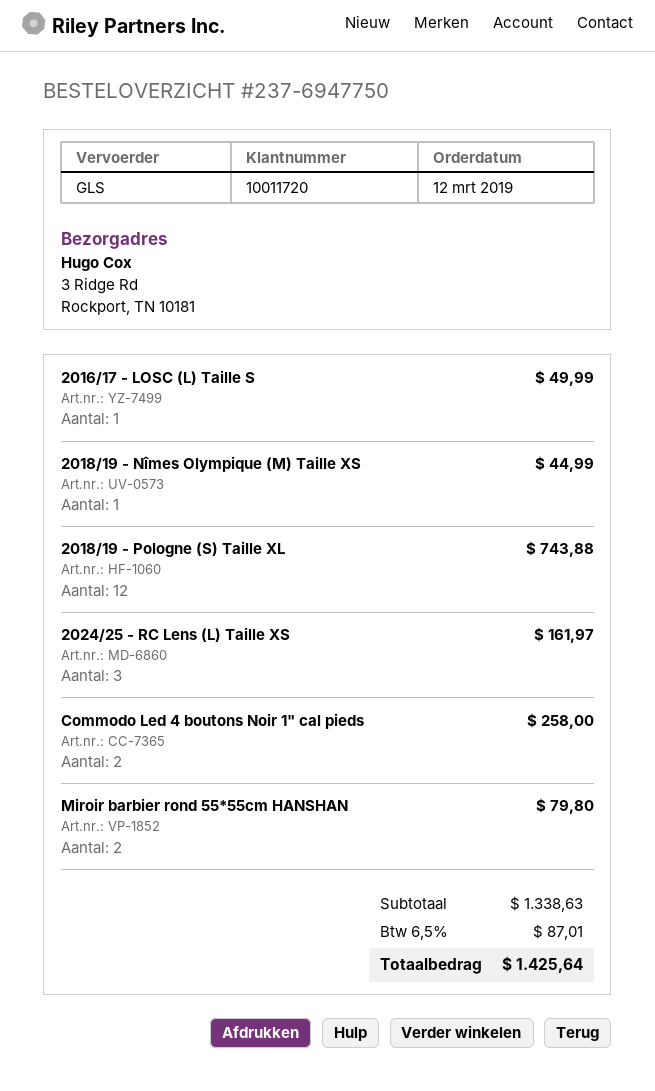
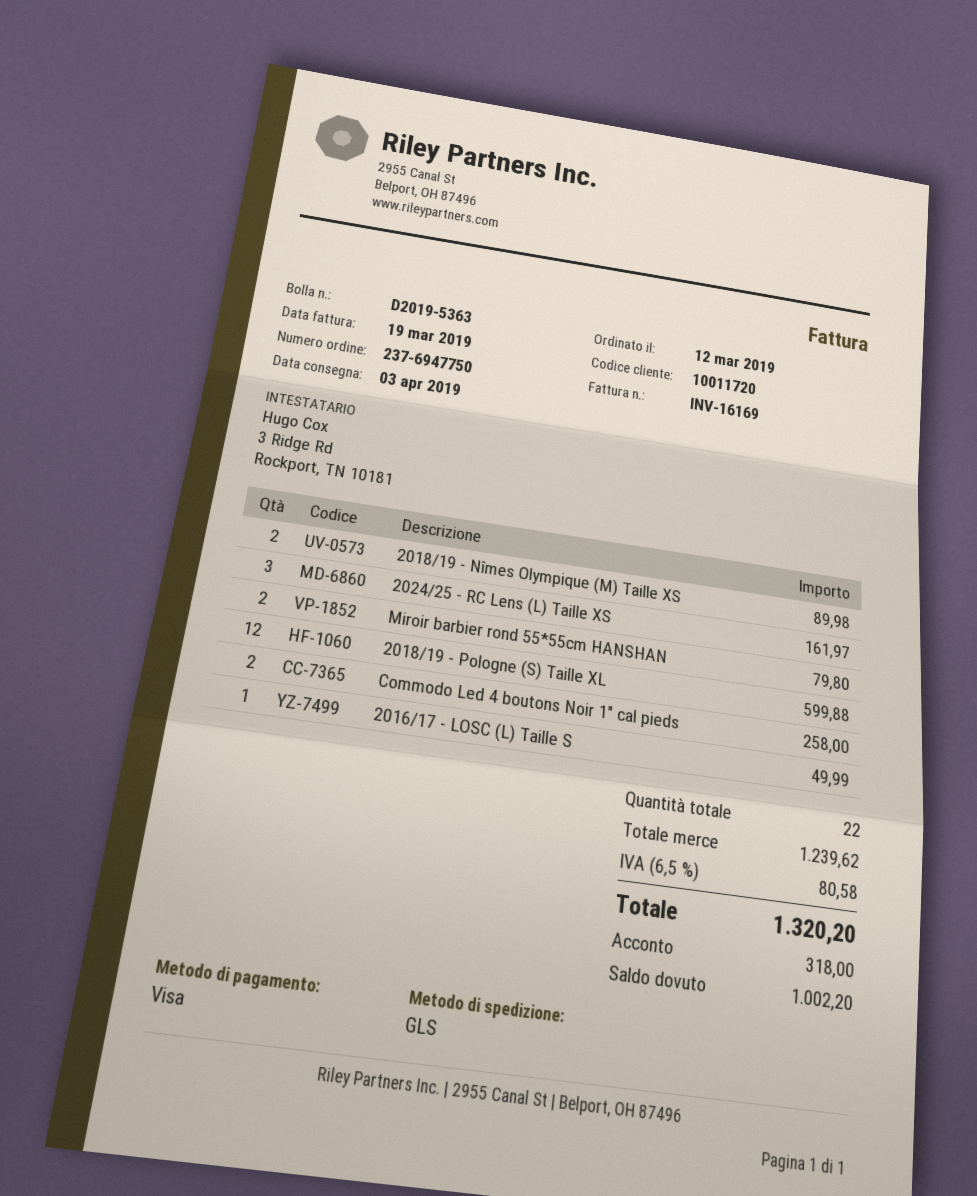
2018/19 - Nîmes Olympique (M) Taille XS: 1 for 44.99 -> 2 for 89.98
2018/19 - Pologne (S) Taille XL: 12 for 743.88 -> 12 for 599.88
subtotal: 1338.63 -> 1239.62
tax: 6.5% = 87.01 -> 6.5% = 80.58
total: 1425.64 -> 1320.20

